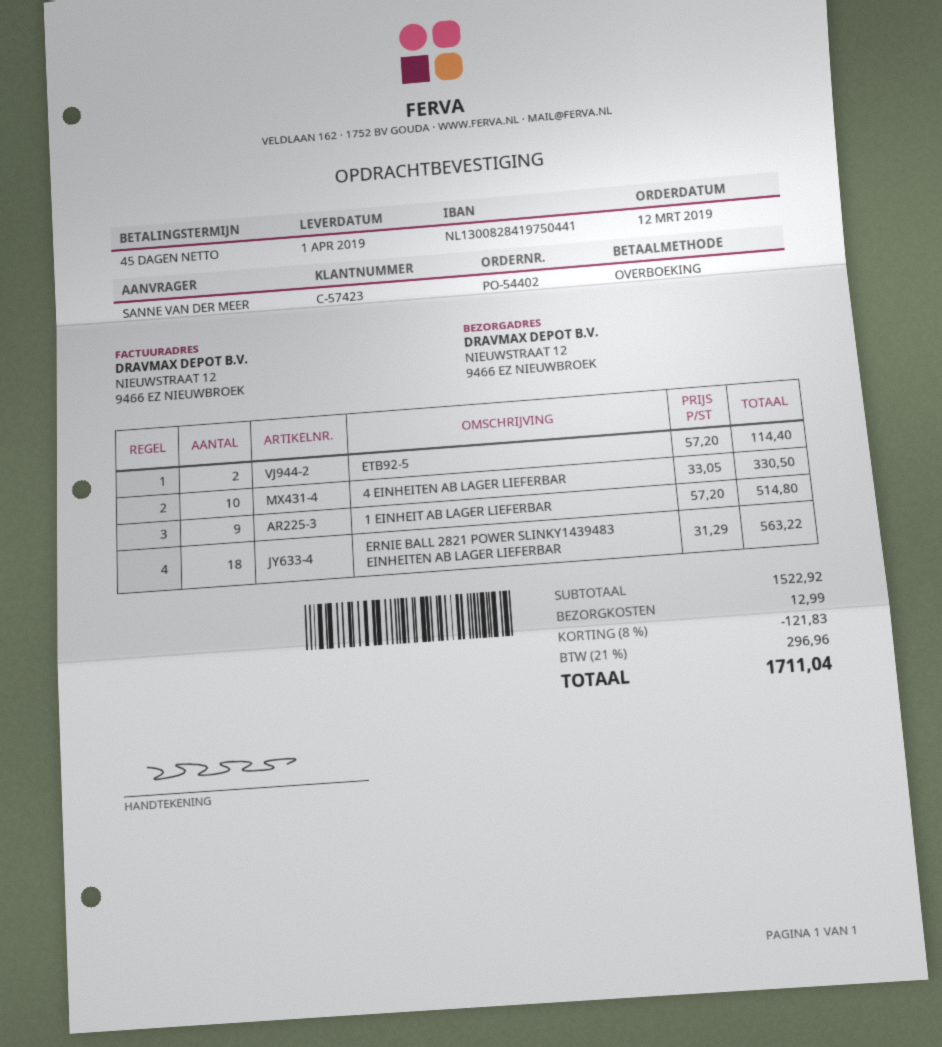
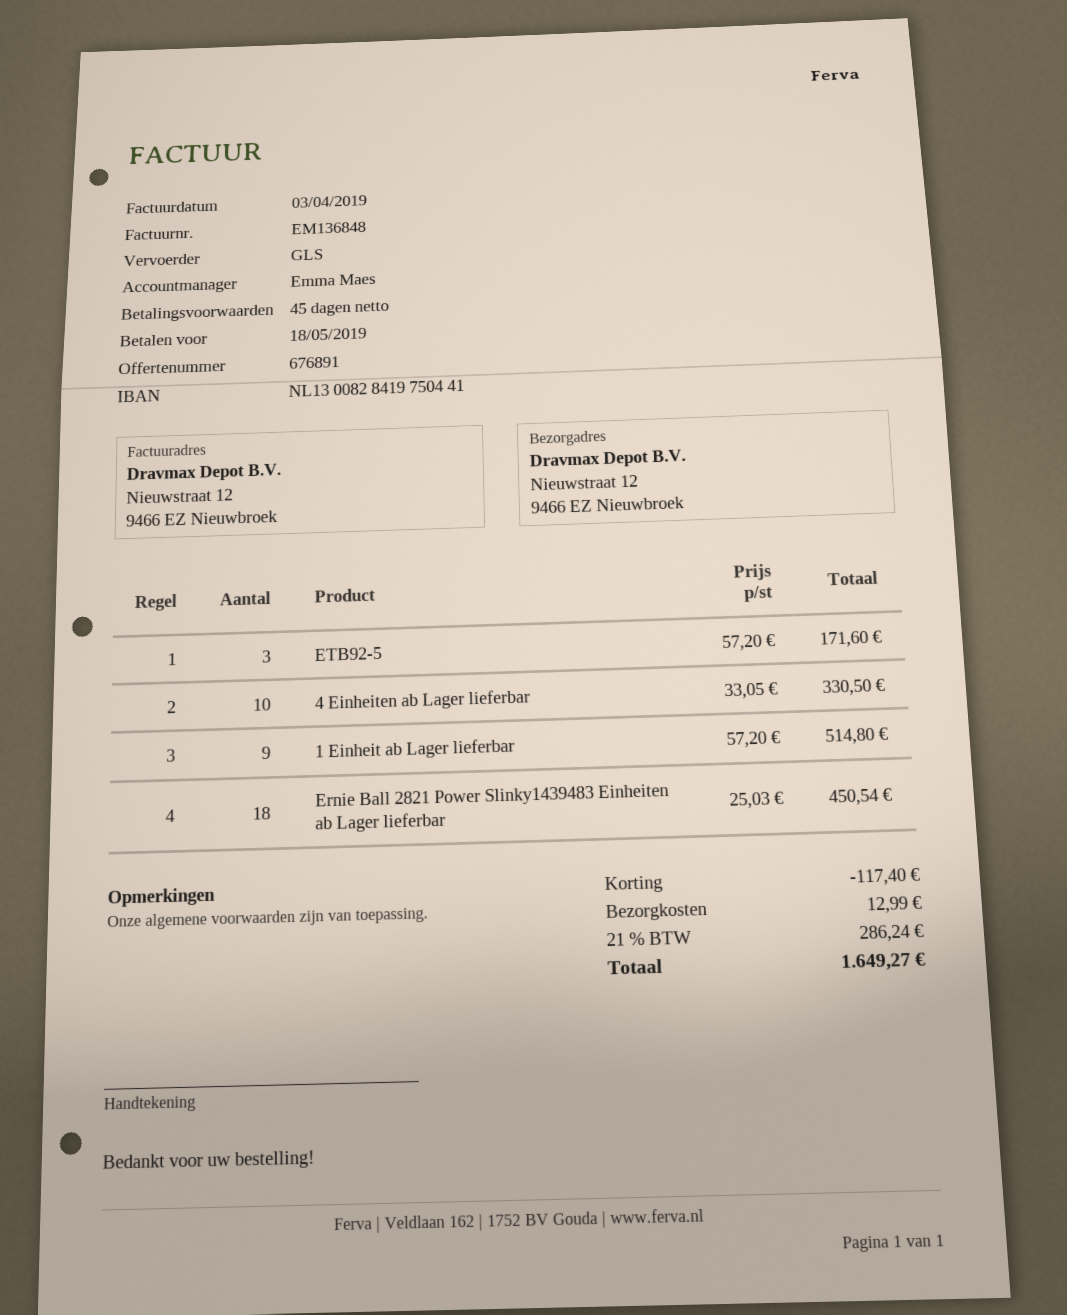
ETB92-5: 2 x 57.20 = 114.40 -> 3 x 57.20 = 171.60
ERNIE BALL 2821 POWER SLINKY1439483 EINHEITEN AB LAGER LIEFERBAR: 18 x 31.29 = 563.22 -> 18 x 25.03 = 450.54
discount: 121.83 -> 117.40
tax: 21% = 296.96 -> 21% = 286.24
total: 1711.04 -> 1649.27

